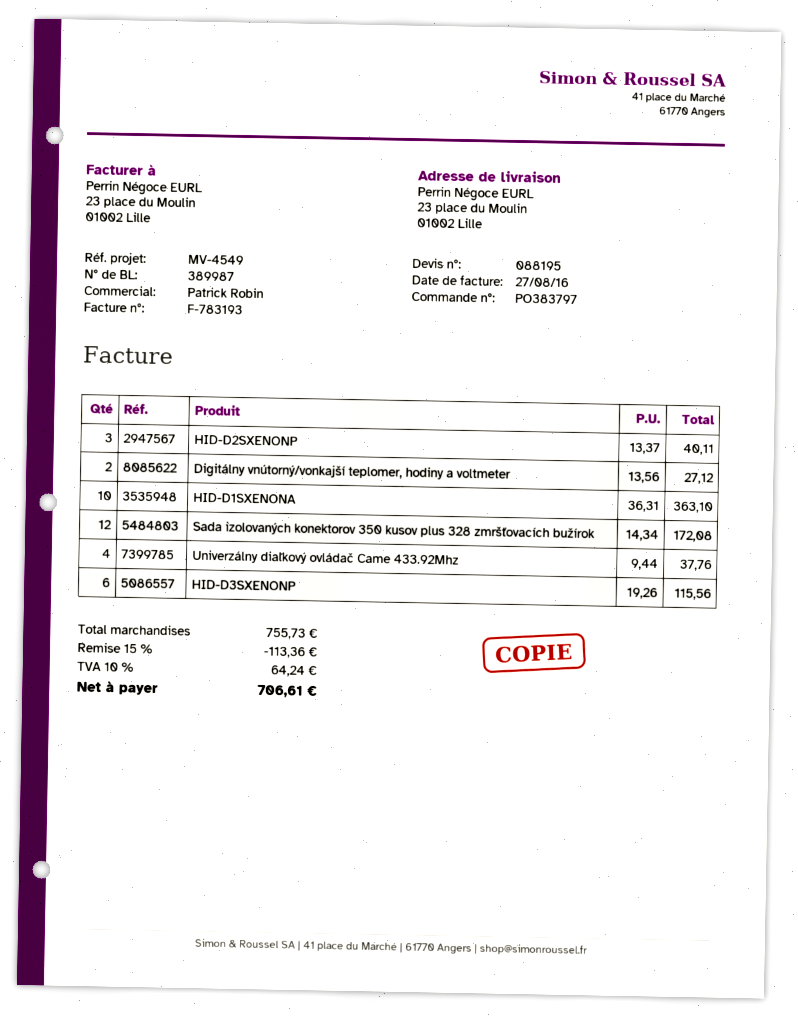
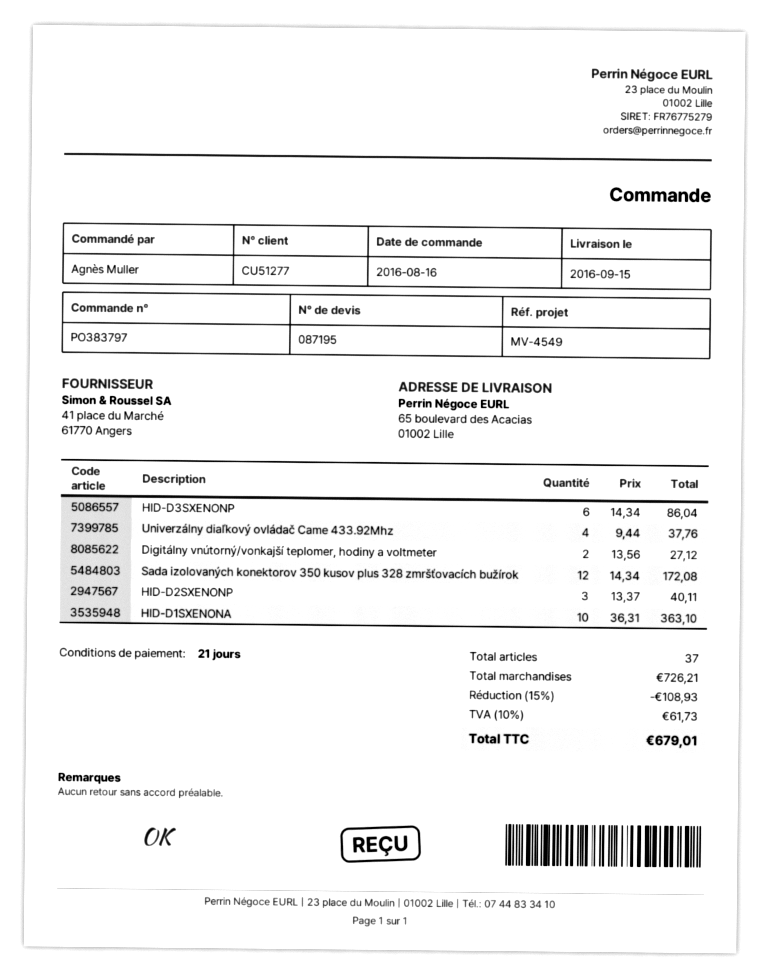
quote number: 088195 -> 087195
ship to: 23 place du Moulin, 01002 Lille -> 65 boulevard des Acacias, 01002 Lille
HID-D3SXENONP: 6 x 19.26 = 115.56 -> 6 x 14.34 = 86.04
subtotal: 755.73 -> 726.21
discount: 15% = 113.36 -> 15% = 108.93
tax: 10% = 64.24 -> 10% = 61.73
total: 706.61 -> 679.01

